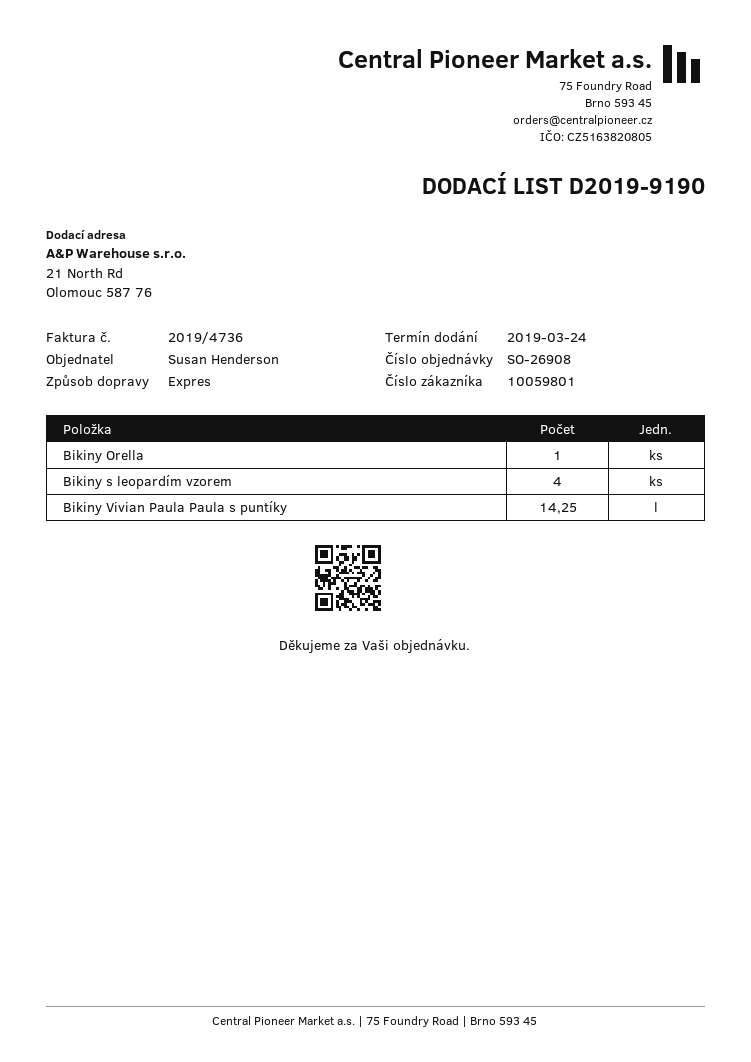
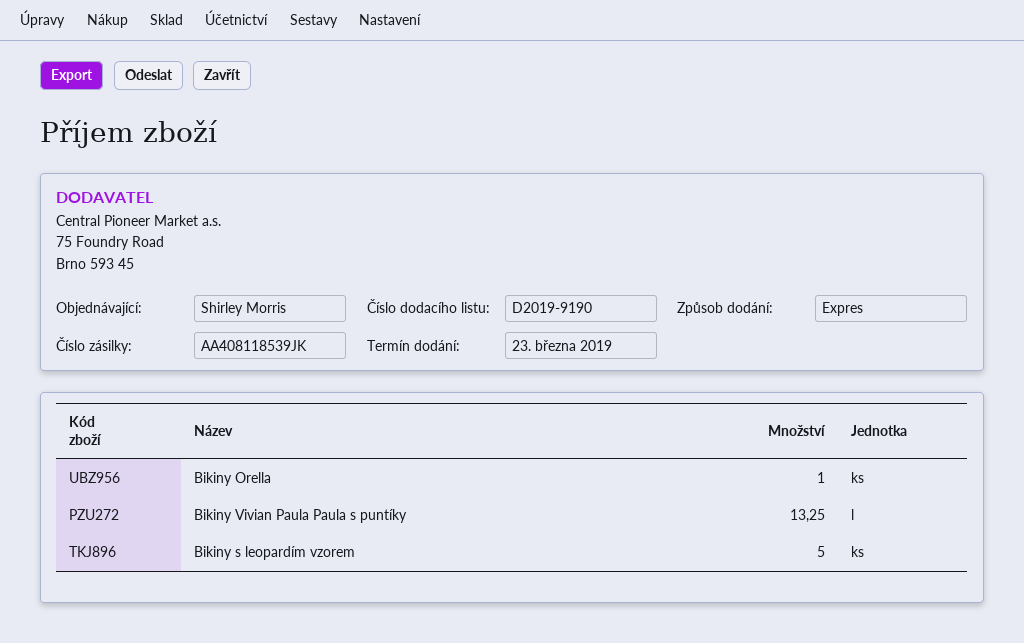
delivery date: 2019-03-24 -> 2019-03-23
ordered by: Susan Henderson -> Shirley Morris
Bikiny s leopardím vzorem: 4 -> 5
Bikiny Vivian Paula Paula s puntíky: 14.25 -> 13.25

